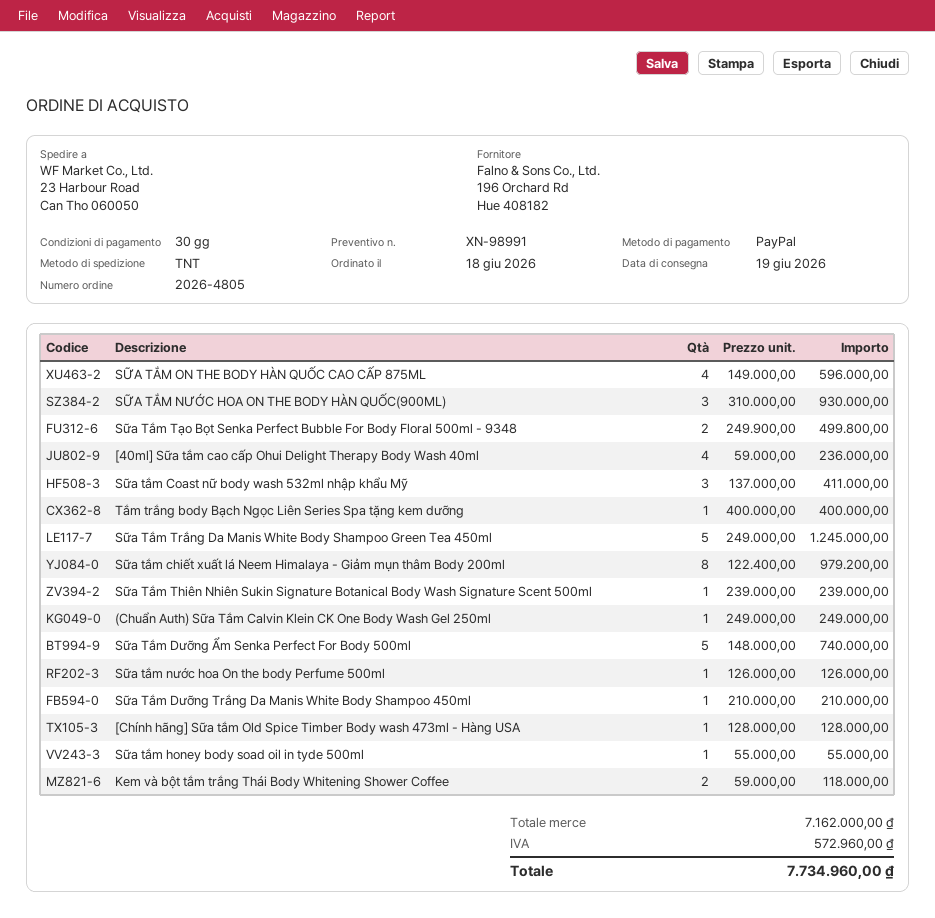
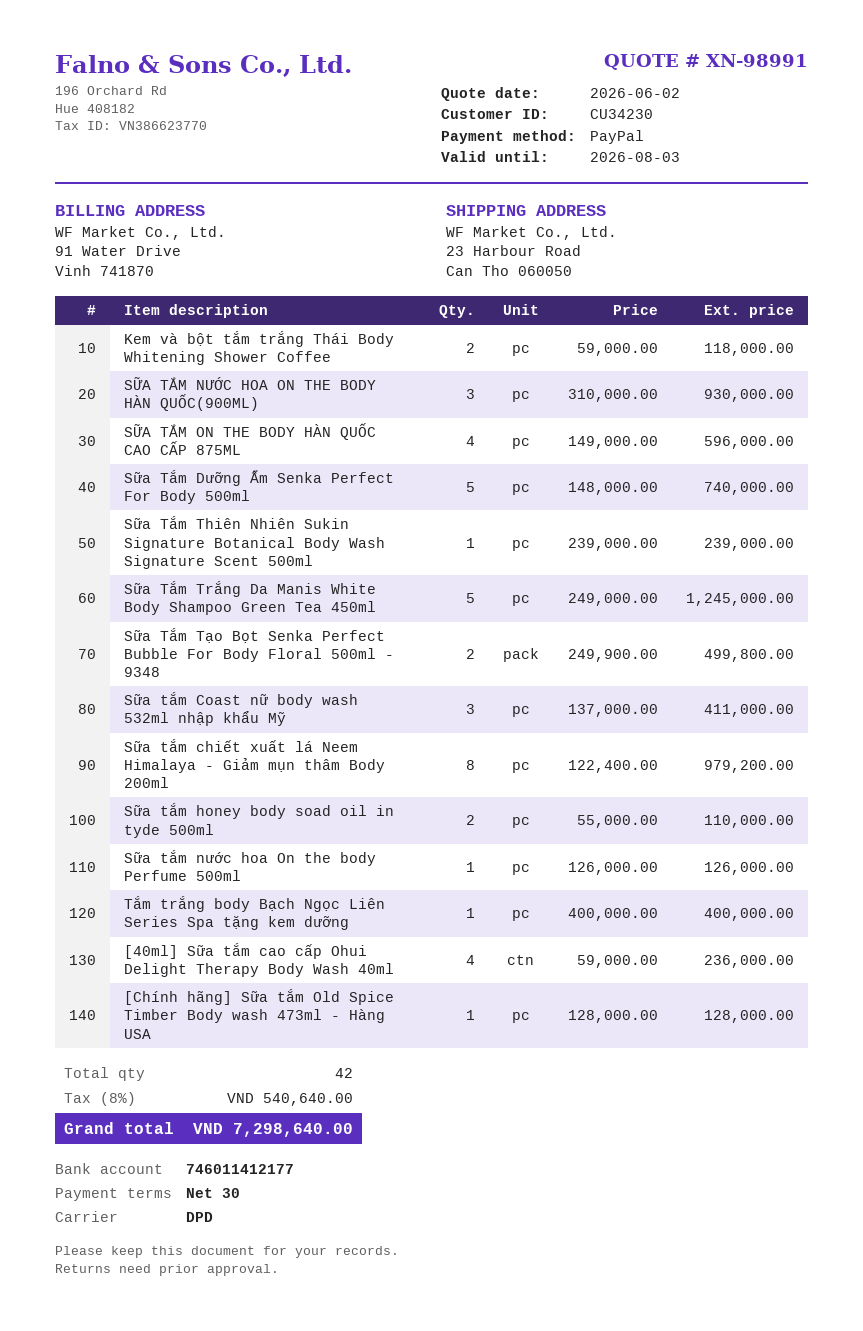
shipping method: TNT -> DPD
(Chuẩn Auth) Sữa Tắm Calvin Klein CK One Body Wash Gel 250ml: 1 x 249000.00 = 249000.00 -> none
Sữa Tắm Dưỡng Trắng Da Manis White Body Shampoo 450ml: 1 x 210000.00 = 210000.00 -> none
Sữa tắm honey body soad oil in tyde 500ml: 1 x 55000.00 = 55000.00 -> 2 x 55000.00 = 110000.00
tax: 572960.00 -> 540640.00
total: 7734960.00 -> 7298640.00

